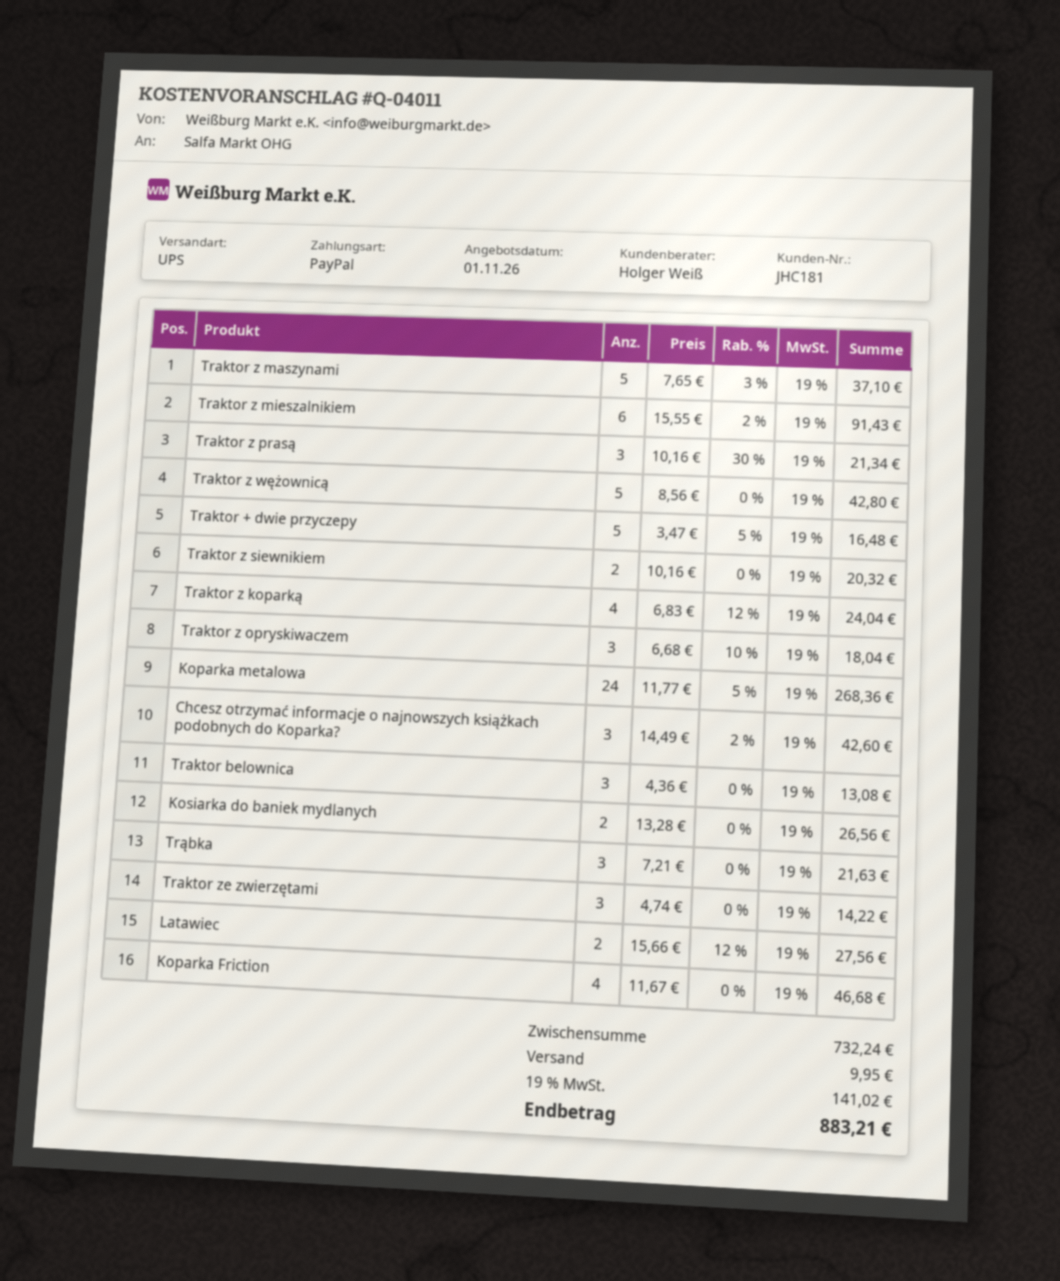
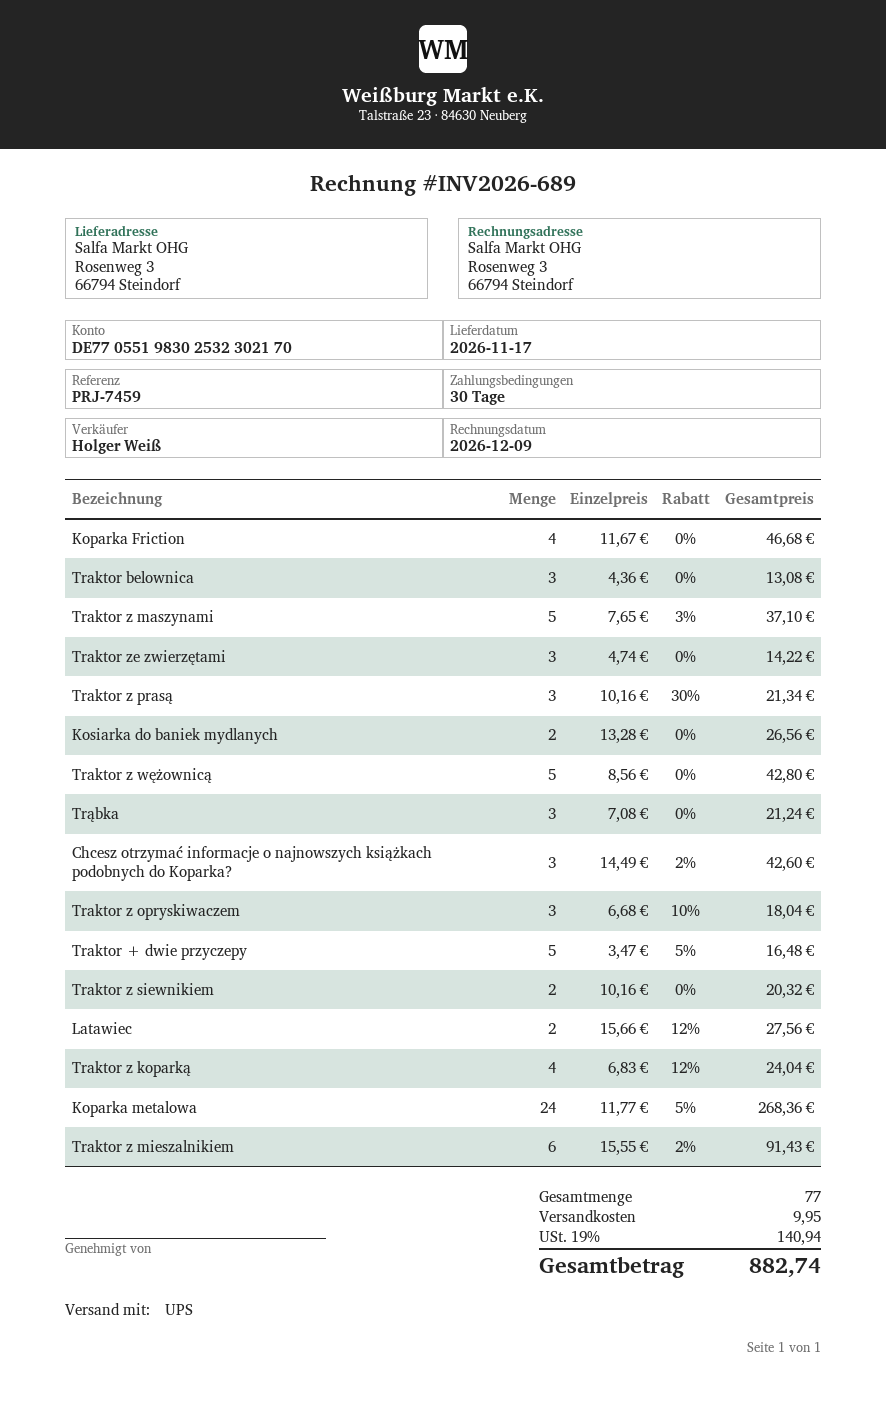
Trąbka: 3 x 7.21 = 21.63 -> 3 x 7.08 = 21.24
tax: 19% = 141.02 -> 19% = 140.94
total: 883.21 -> 882.74

